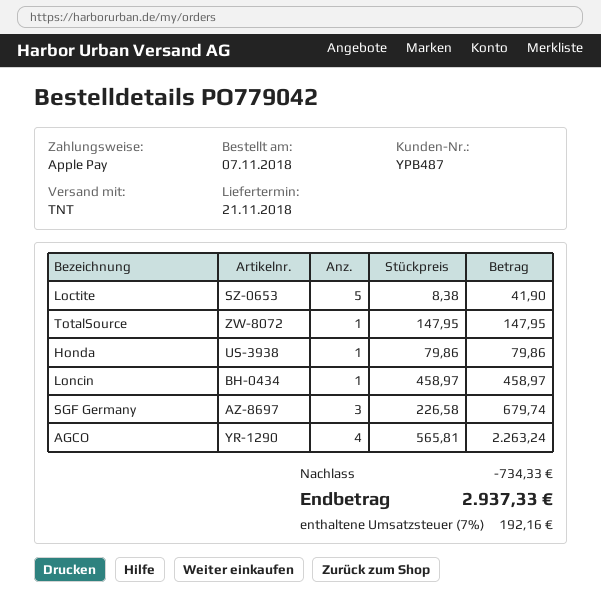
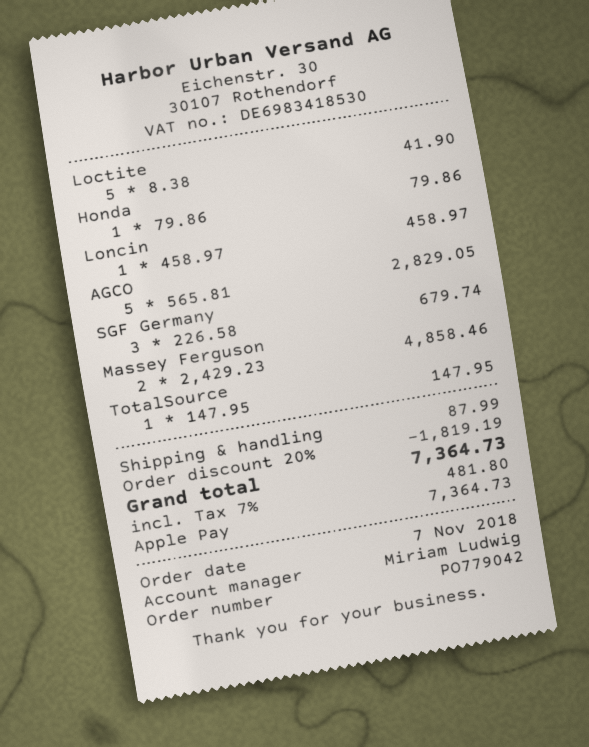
AGCO: 4 x 565.81 = 2263.24 -> 5 x 565.81 = 2829.05
Massey Ferguson: none -> 2 x 2429.23 = 4858.46
discount: 734.33 -> 1819.19
shipping: none -> 87.99
tax: 7% = 192.16 -> 7% = 481.80
total: 2937.33 -> 7364.73

